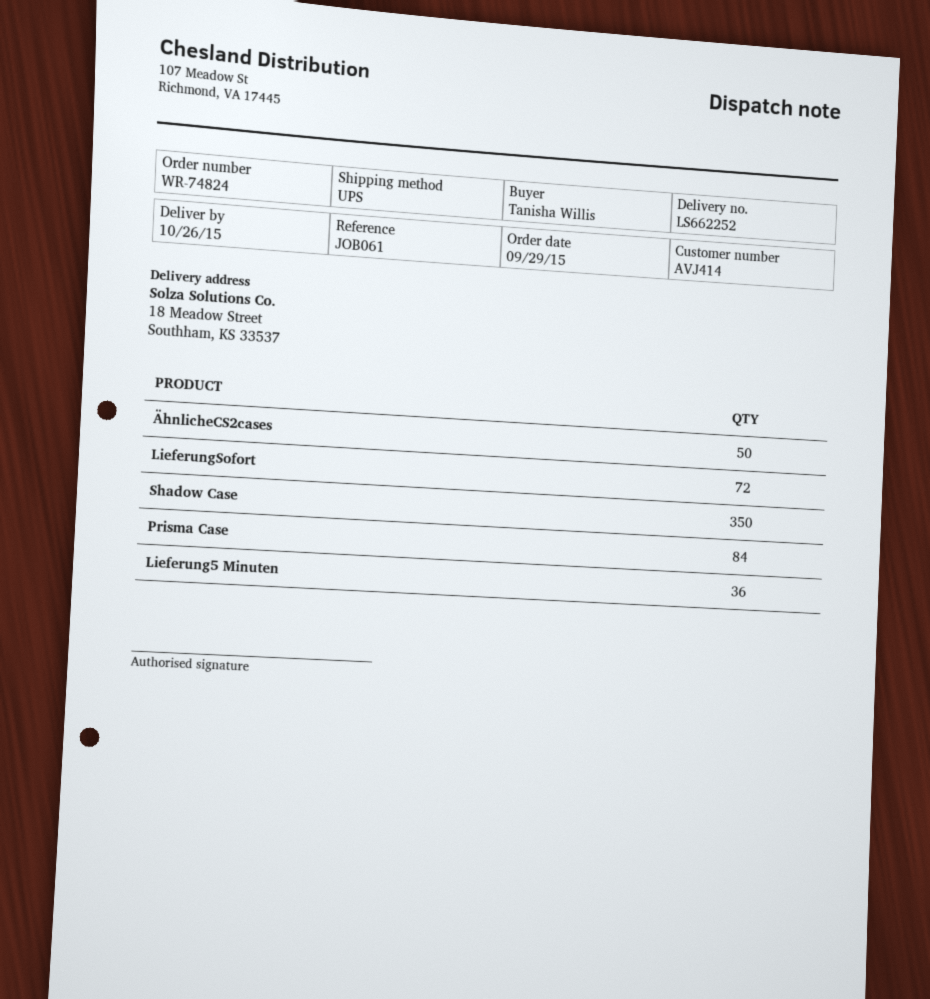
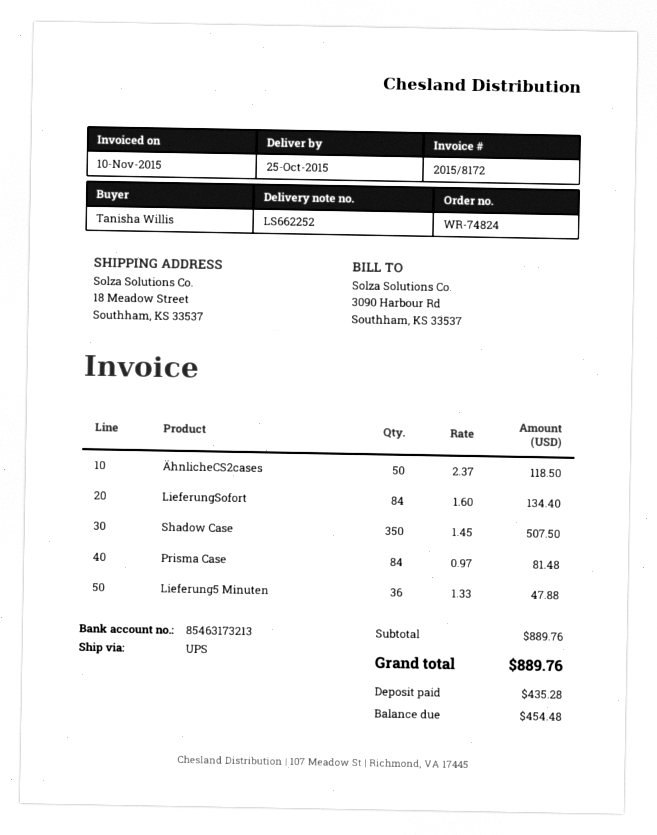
delivery date: 2015-10-26 -> 2015-10-25
LieferungSofort: 72 -> 84

